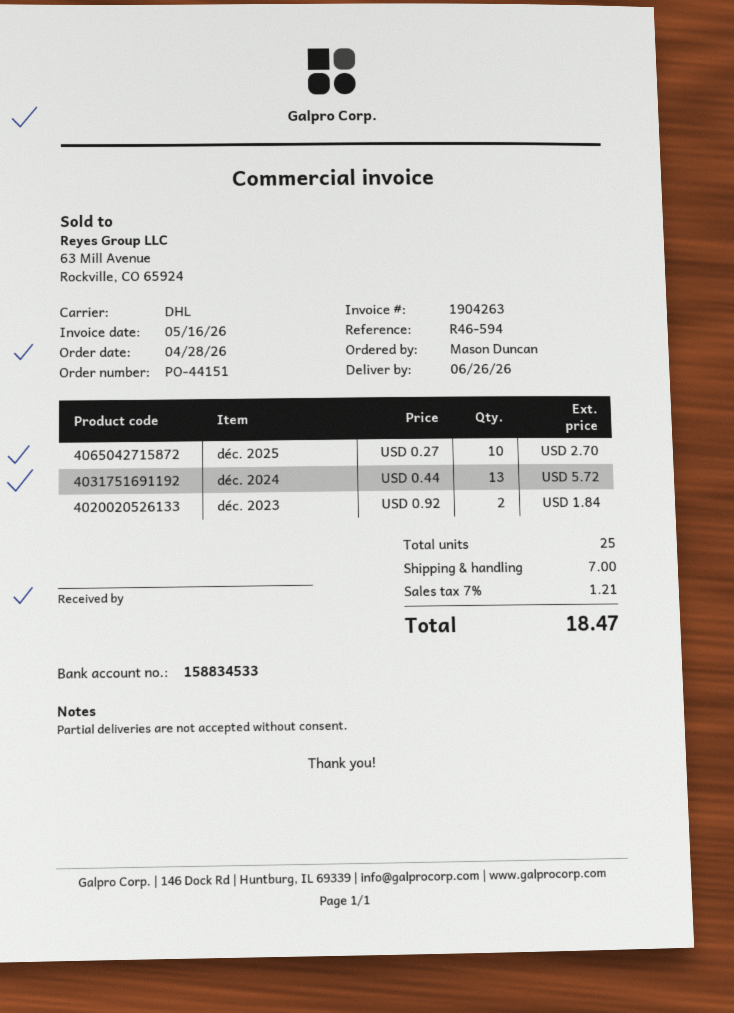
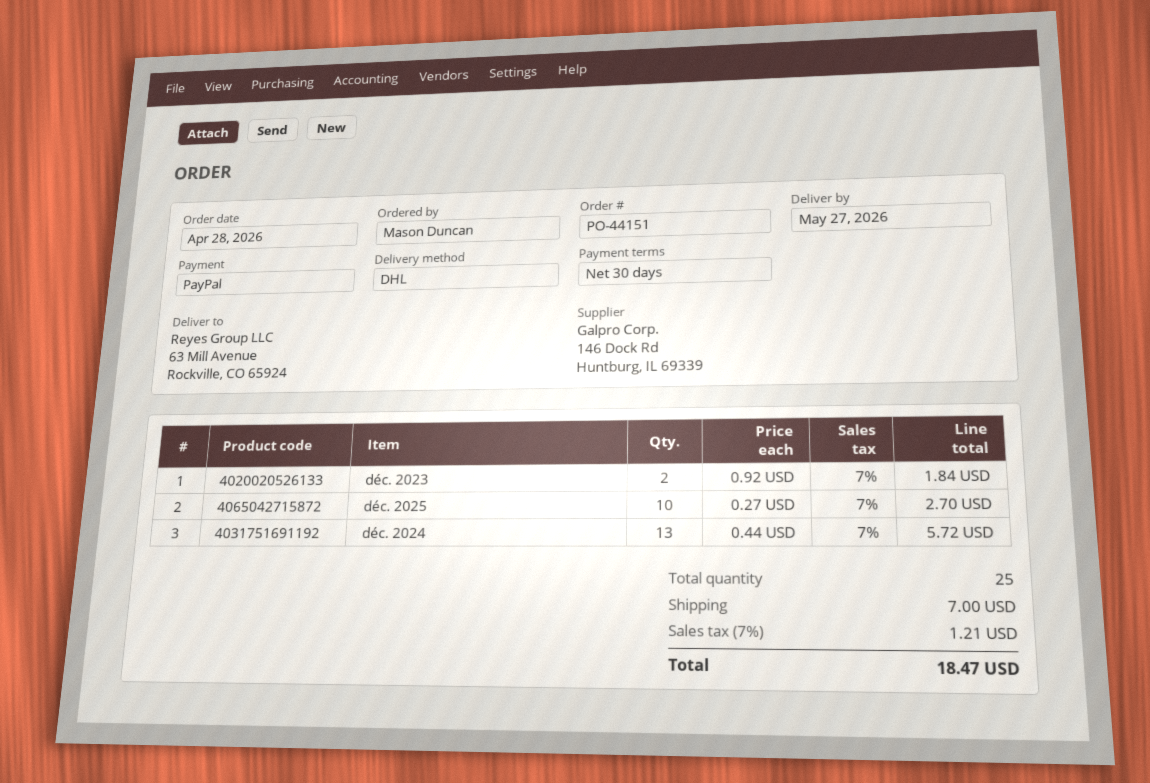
delivery date: 2026-06-26 -> 2026-05-27

